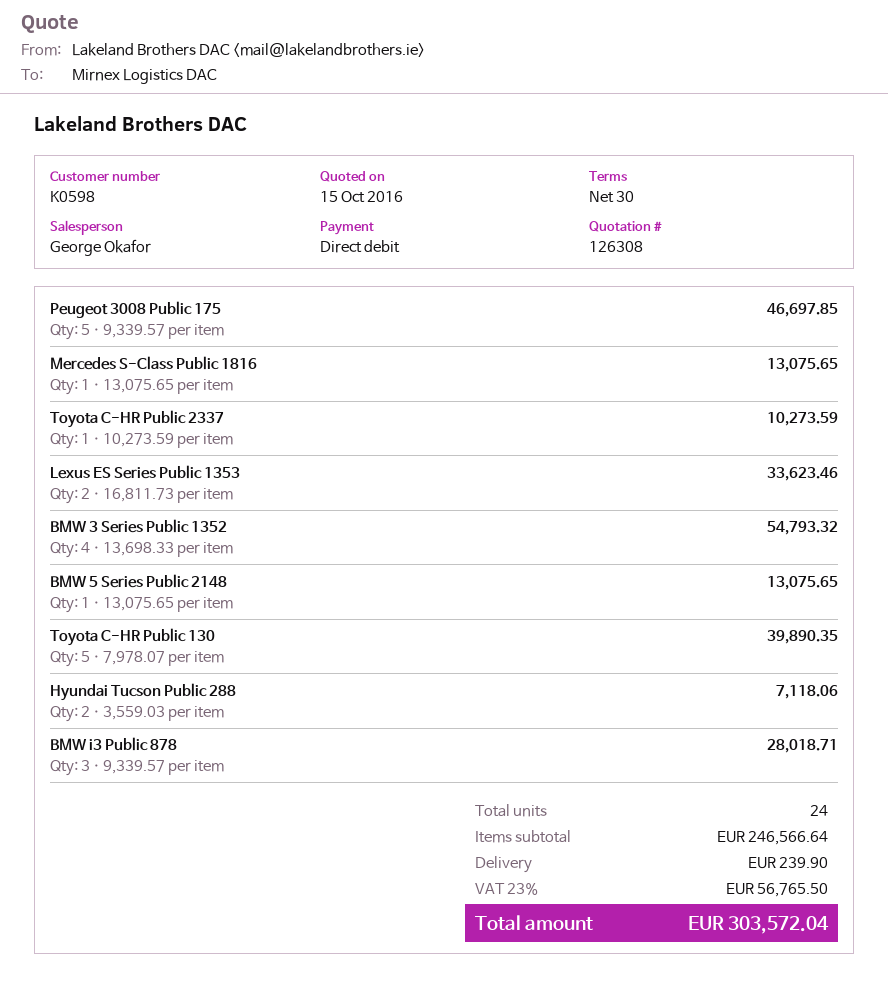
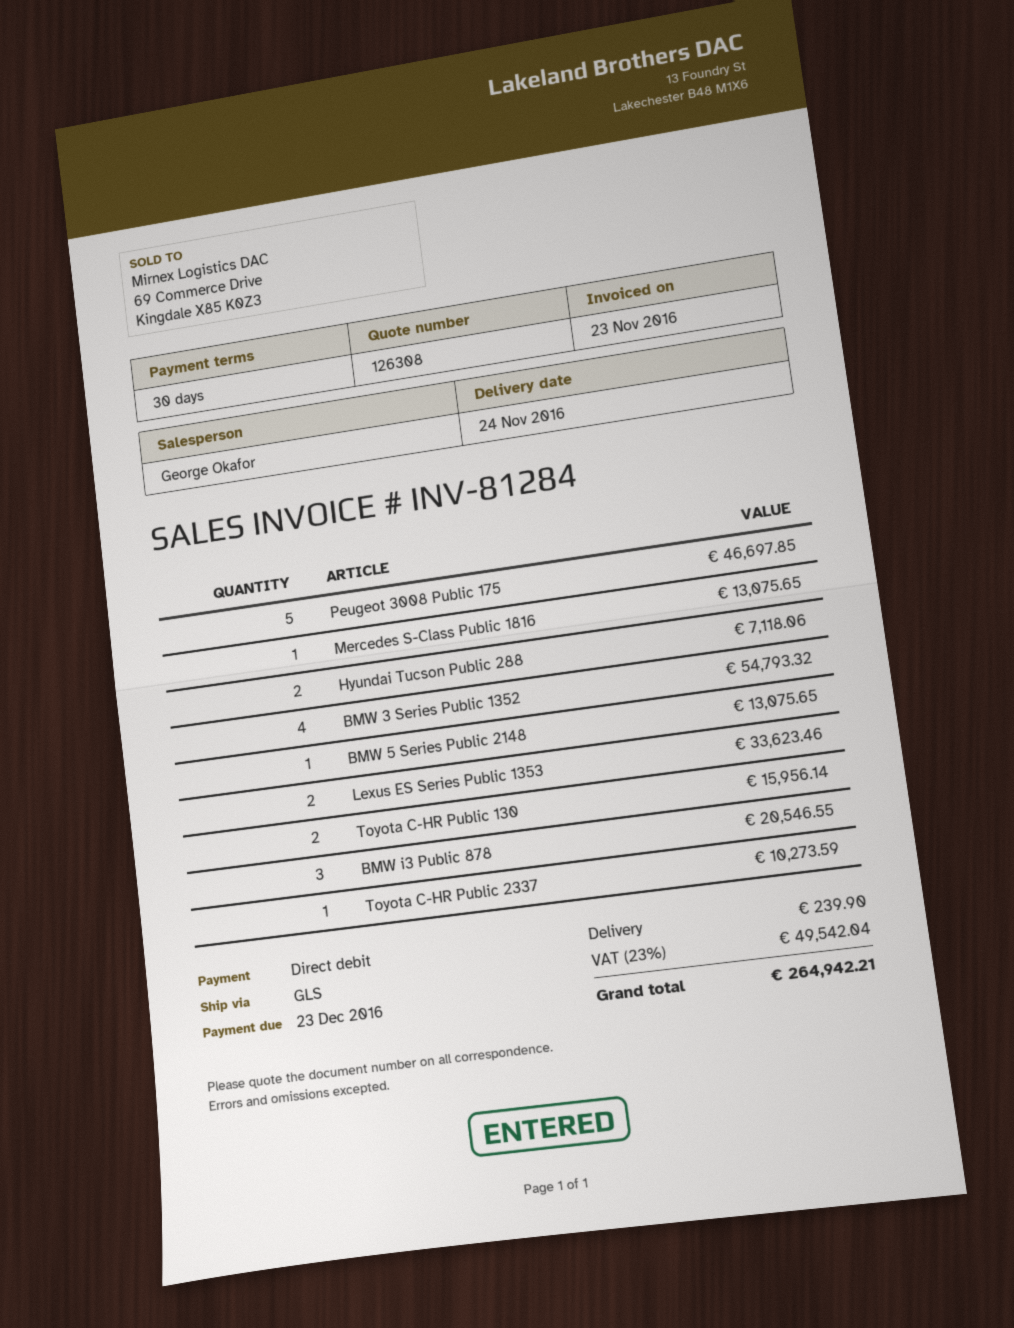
Toyota C-HR Public 130: 5 for 39890.35 -> 2 for 15956.14
BMW i3 Public 878: 3 for 28018.71 -> 3 for 20546.55
tax: 23% = 56765.50 -> 23% = 49542.04
total: 303572.04 -> 264942.21

